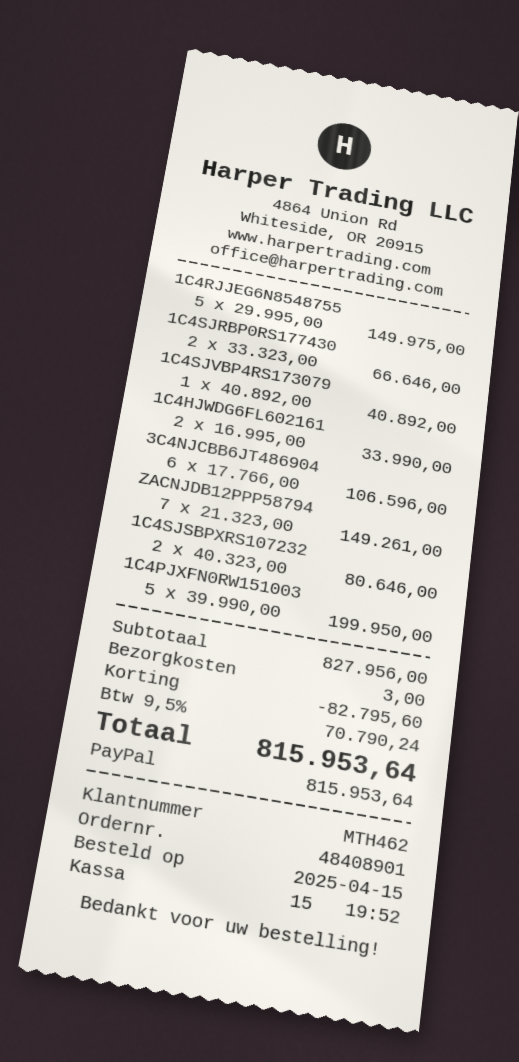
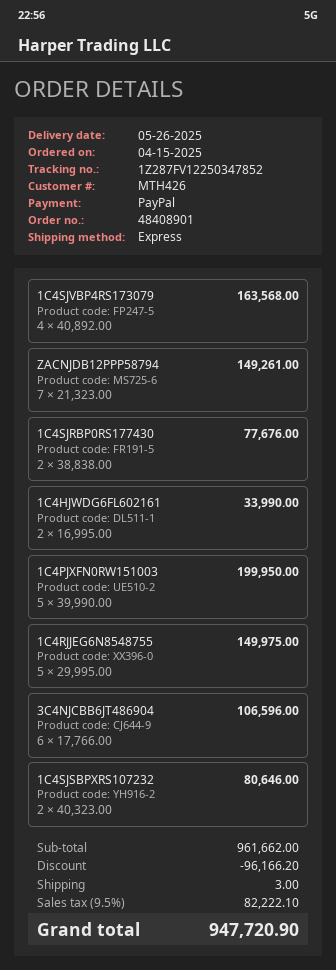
customer number: MTH462 -> MTH426
1C4SJRBP0RS177430: 2 x 33323.00 = 66646.00 -> 2 x 38838.00 = 77676.00
1C4SJVBP4RS173079: 1 x 40892.00 = 40892.00 -> 4 x 40892.00 = 163568.00
subtotal: 827956.00 -> 961662.00
discount: 82795.60 -> 96166.20
tax: 9.5% = 70790.24 -> 9.5% = 82222.10
total: 815953.64 -> 947720.90

